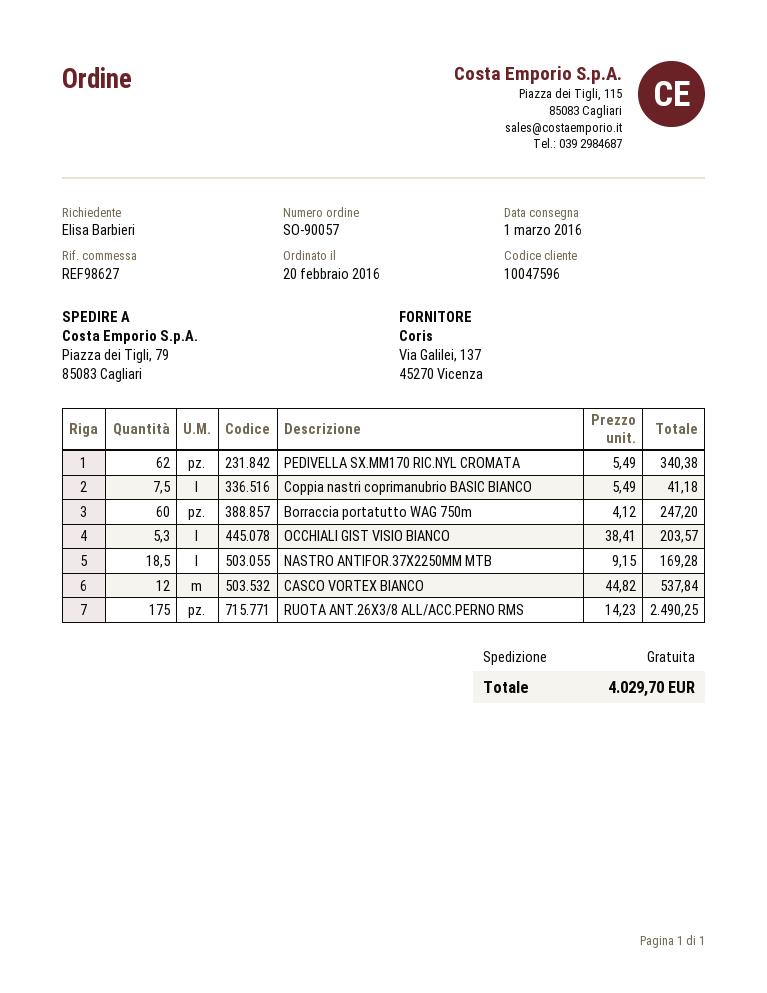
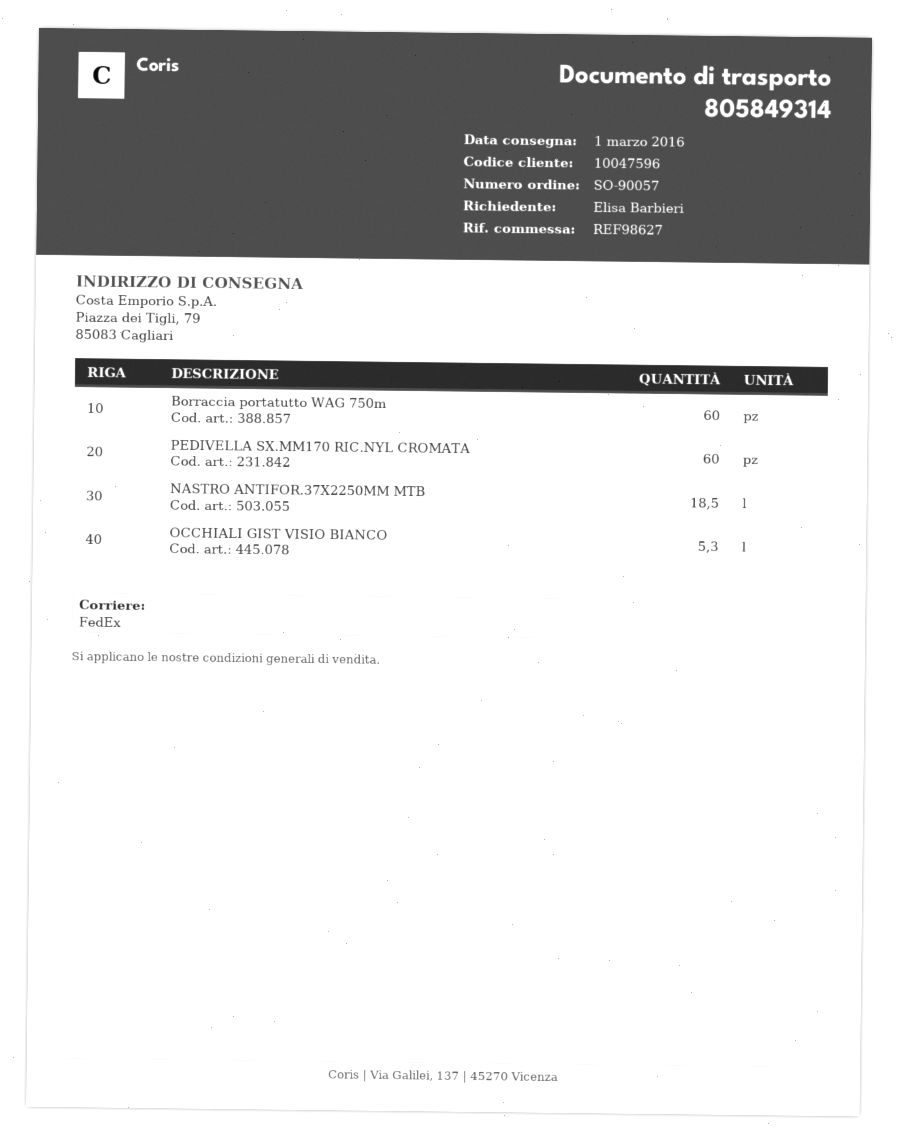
PEDIVELLA SX.MM170 RIC.NYL CROMATA: 62 -> 60
Coppia nastri coprimanubrio BASIC BIANCO: 7.5 -> none
CASCO VORTEX BIANCO: 12 -> none
RUOTA ANT.26X3/8 ALL/ACC.PERNO RMS: 175 -> none

